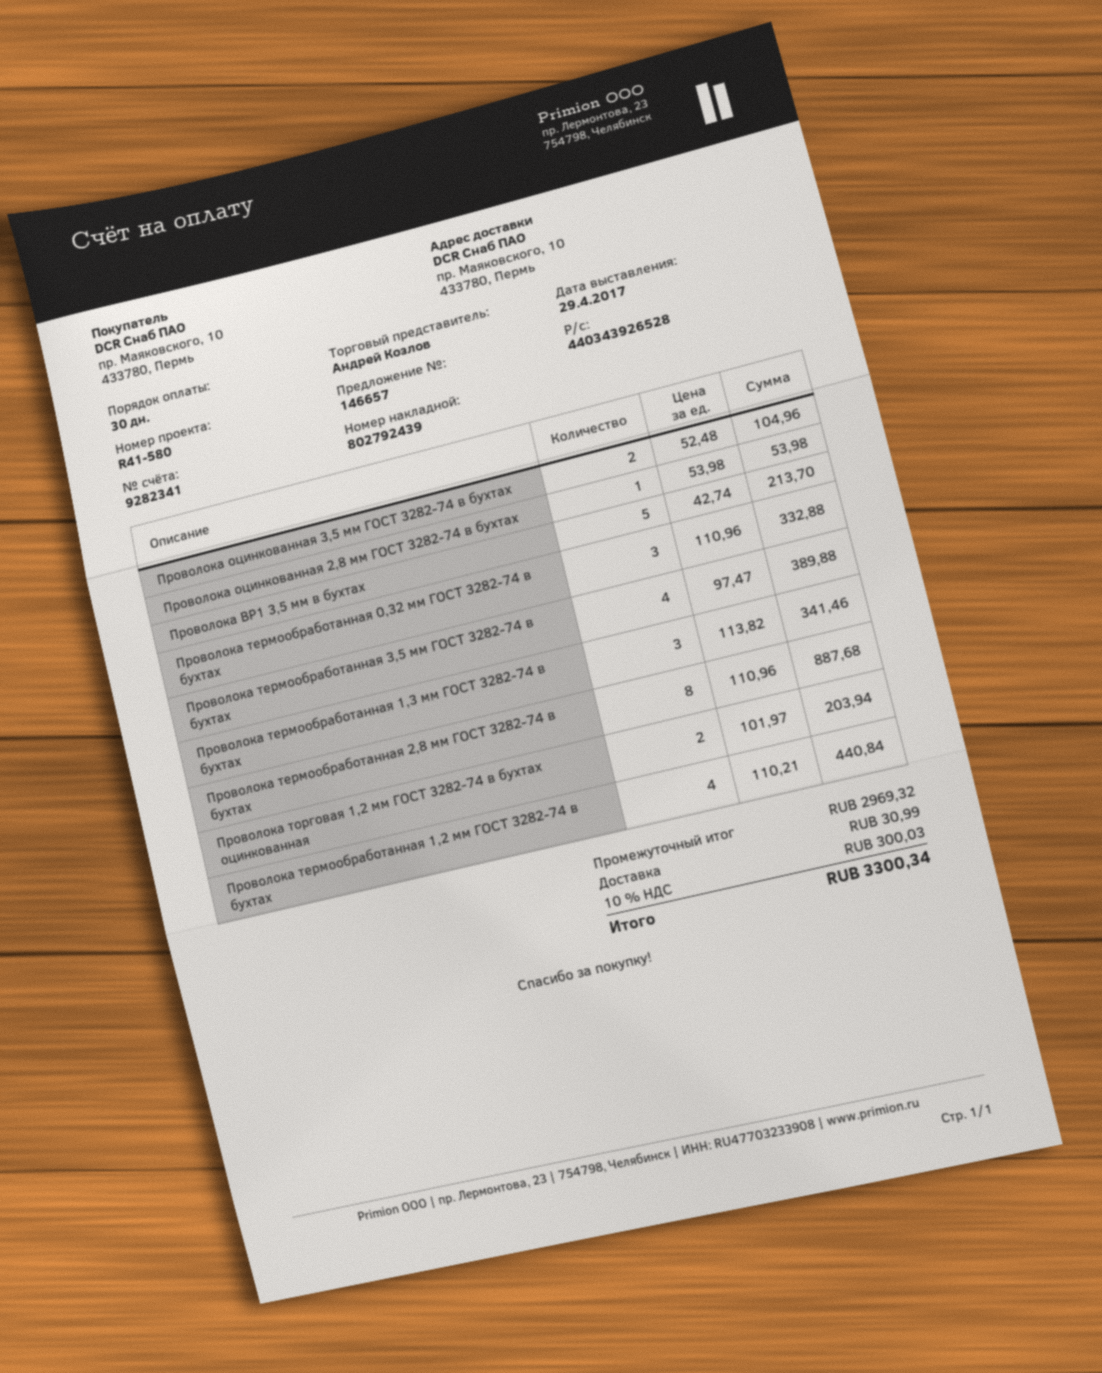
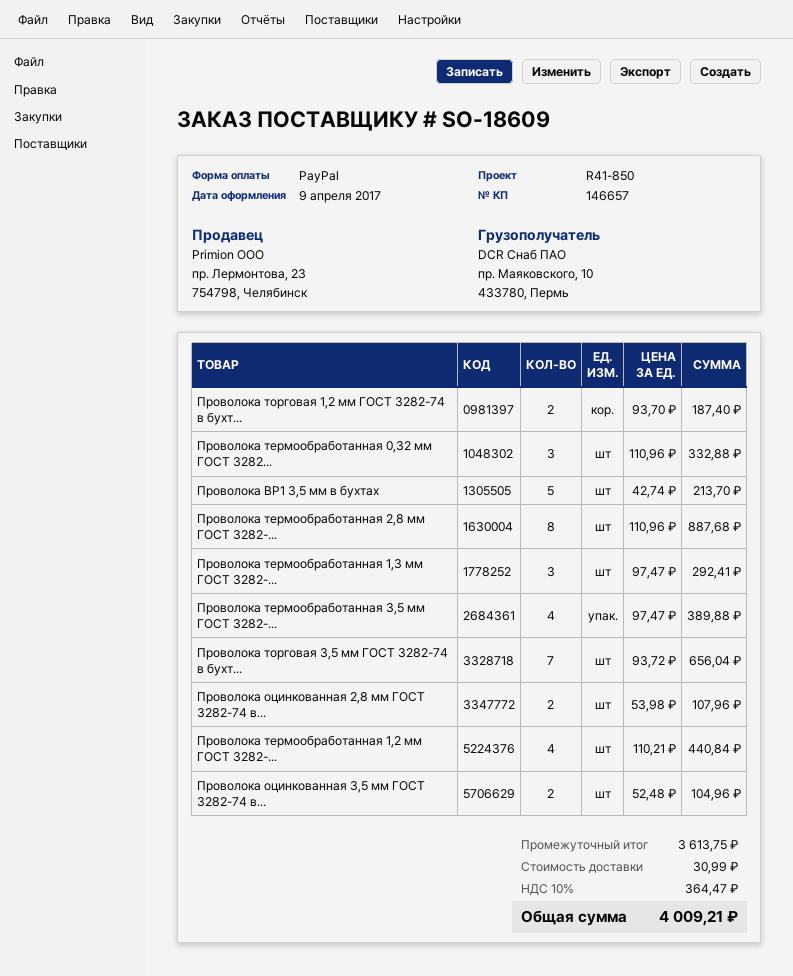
reference: R41-580 -> R41-850
Проволока оцинкованная 2,8 мм ГОСТ 3282-74 в бухтах: 1 x 53.98 = 53.98 -> 2 x 53.98 = 107.96
Проволока термообработанная 1,3 мм ГОСТ 3282-74 в бухтах: 3 x 113.82 = 341.46 -> 3 x 97.47 = 292.41
Проволока торговая 1,2 мм ГОСТ 3282-74 в бухтах оцинкованная: 2 x 101.97 = 203.94 -> 2 x 93.70 = 187.40
Проволока торговая 3,5 мм ГОСТ 3282-74 в бухт...: none -> 7 x 93.72 = 656.04
subtotal: 2969.32 -> 3613.75
tax: 10% = 300.03 -> 10% = 364.47
total: 3300.34 -> 4009.21

